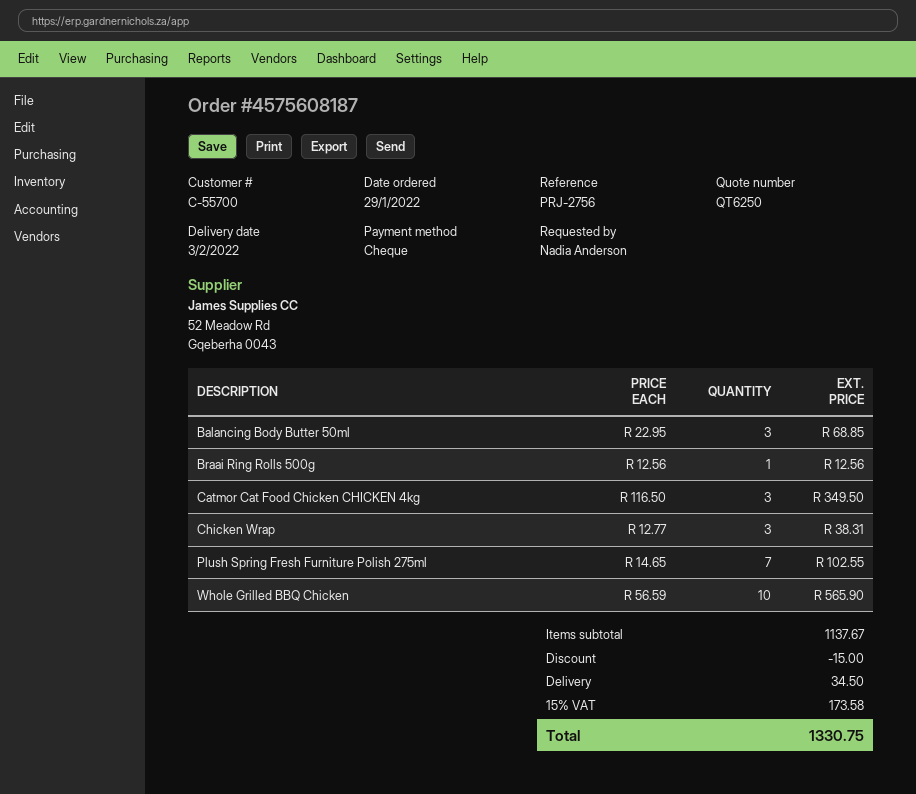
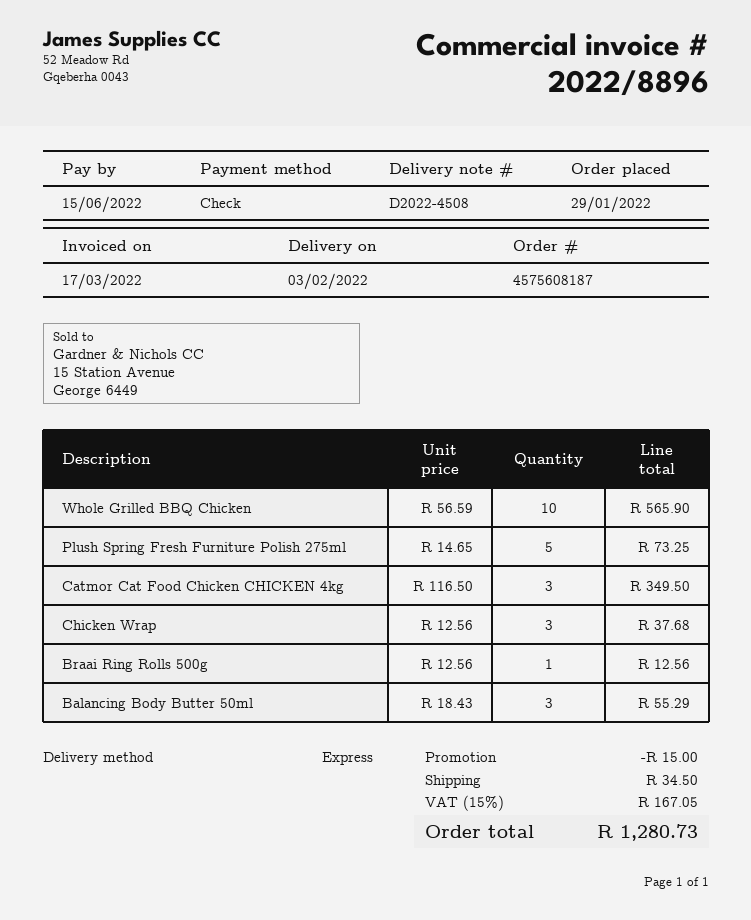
Balancing Body Butter 50ml: 3 x 22.95 = 68.85 -> 3 x 18.43 = 55.29
Chicken Wrap: 3 x 12.77 = 38.31 -> 3 x 12.56 = 37.68
Plush Spring Fresh Furniture Polish 275ml: 7 x 14.65 = 102.55 -> 5 x 14.65 = 73.25
tax: 15% = 173.58 -> 15% = 167.05
total: 1330.75 -> 1280.73

